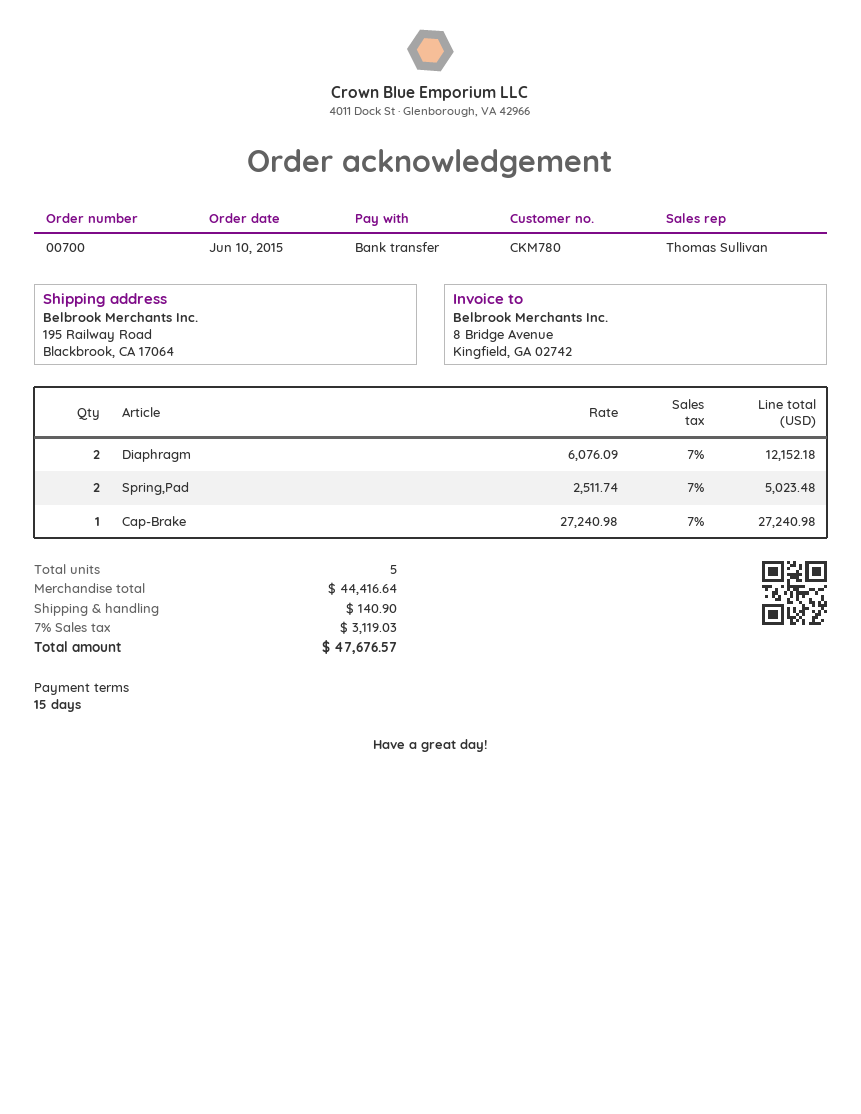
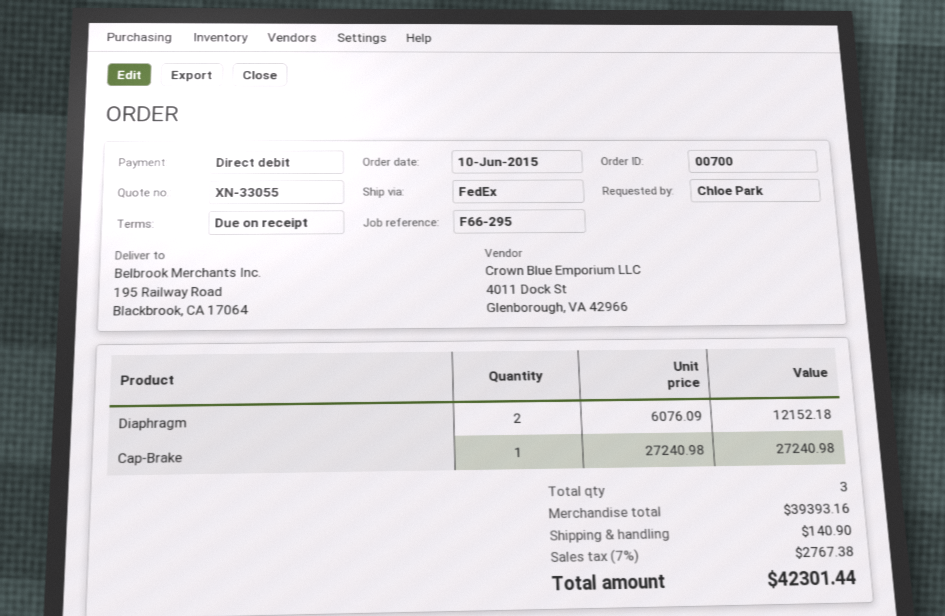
payment terms: 15 days -> on receipt
payment method: bank transfer -> direct debit
Spring,Pad: 2 x 2511.74 = 5023.48 -> none
total quantity: 5 -> 3
subtotal: 44416.64 -> 39393.16
tax: 7% = 3119.03 -> 7% = 2767.38
total: 47676.57 -> 42301.44

